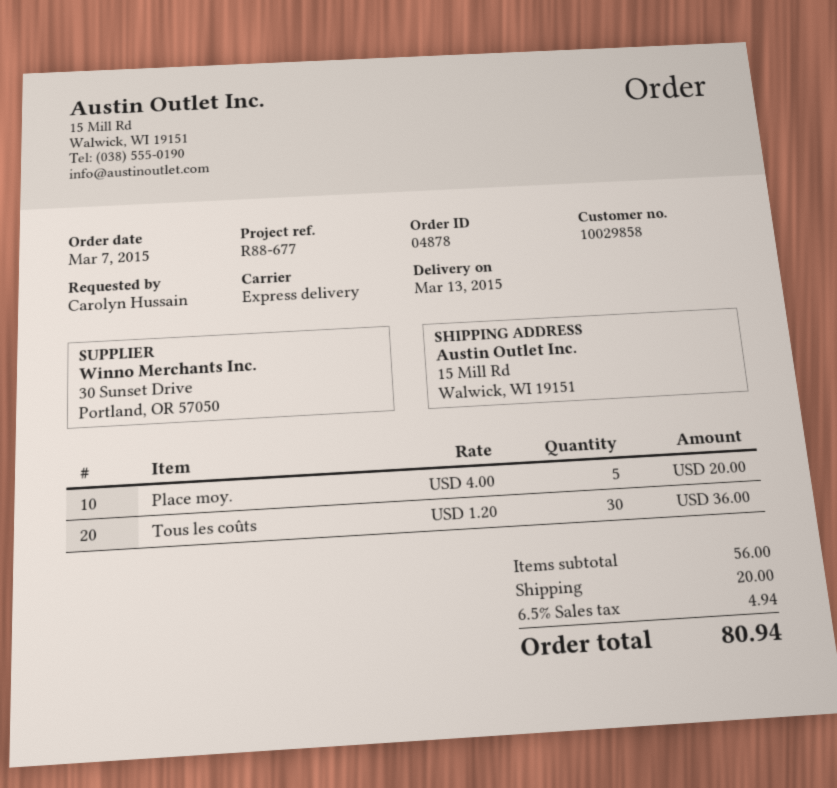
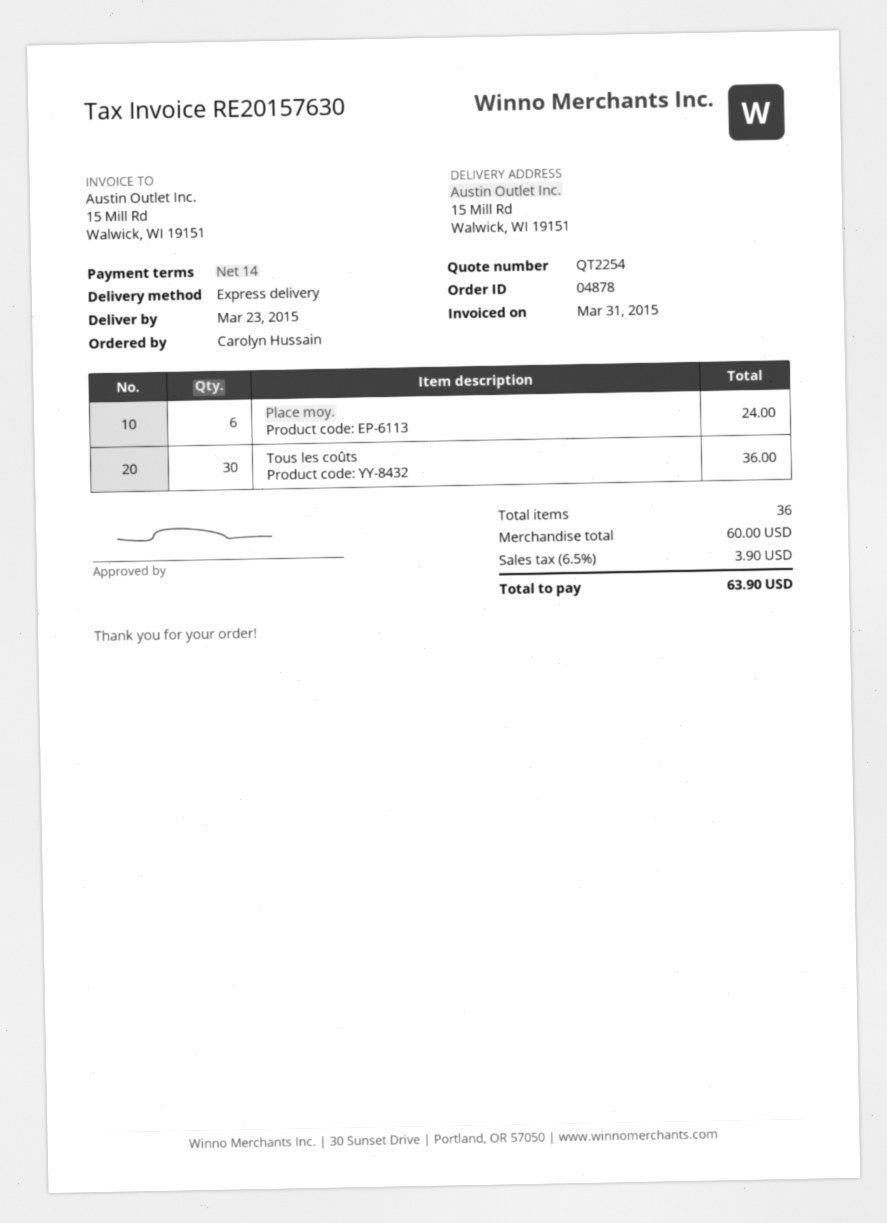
delivery date: 2015-03-13 -> 2015-03-23
Place moy.: 5 for 20.00 -> 6 for 24.00
subtotal: 56.00 -> 60.00
shipping: 20.00 -> none
tax: 6.5% = 4.94 -> 6.5% = 3.90
total: 80.94 -> 63.90

